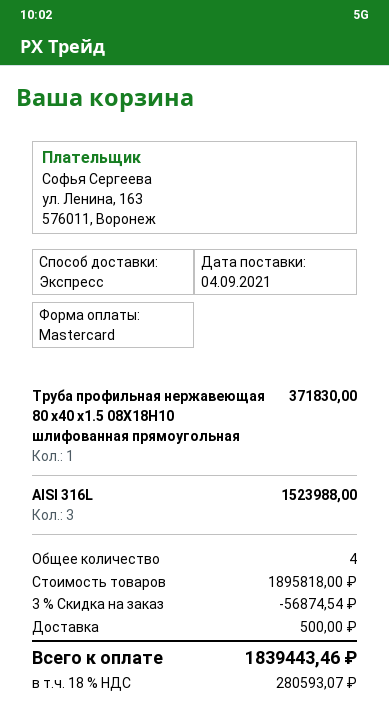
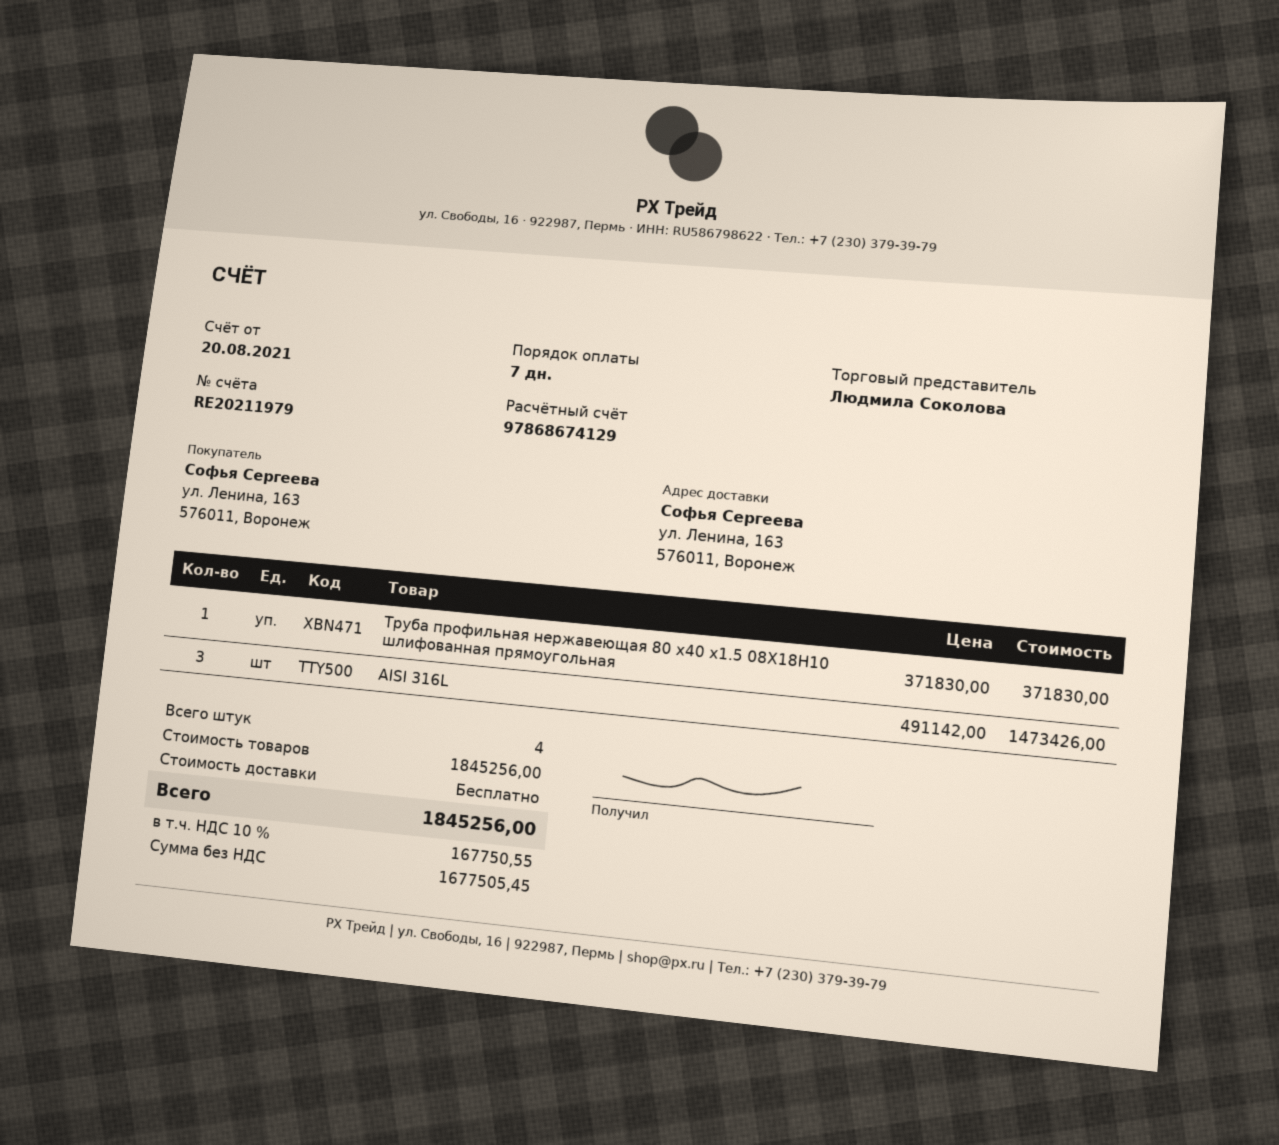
AISI 316L: 3 for 1523988.00 -> 3 for 1473426.00
subtotal: 1895818.00 -> 1845256.00
discount: 3% = 56874.54 -> none
shipping: 500.00 -> 0.00
tax: 18% = 280593.07 -> 10% = 167750.55
total: 1839443.46 -> 1845256.00

